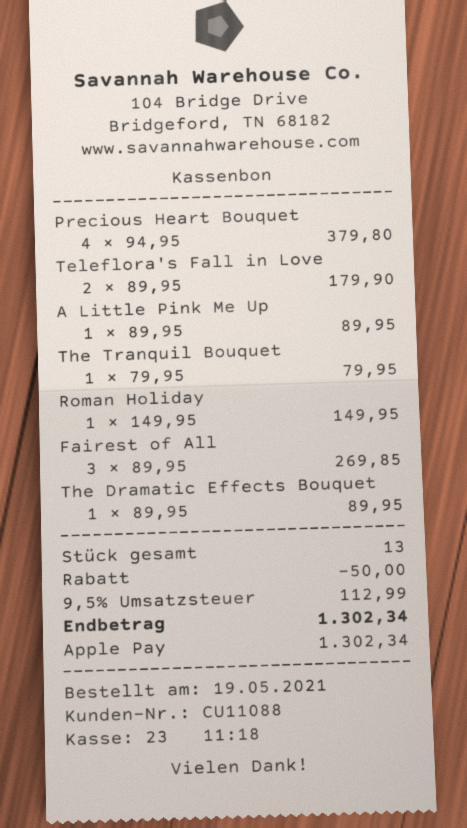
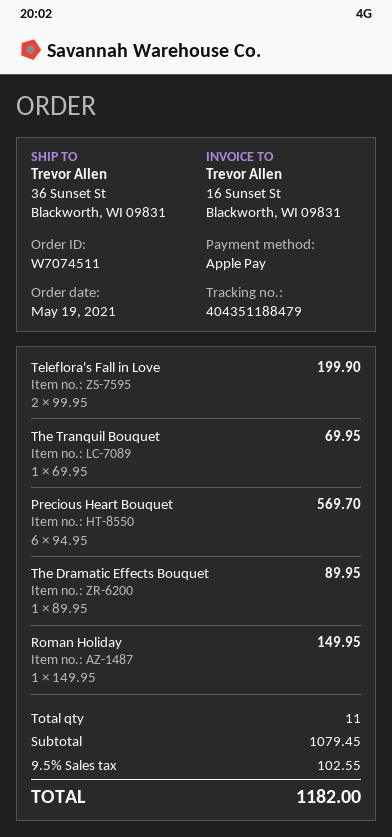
Precious Heart Bouquet: 4 x 94.95 = 379.80 -> 6 x 94.95 = 569.70
Teleflora's Fall in Love: 2 x 89.95 = 179.90 -> 2 x 99.95 = 199.90
A Little Pink Me Up: 1 x 89.95 = 89.95 -> none
The Tranquil Bouquet: 1 x 79.95 = 79.95 -> 1 x 69.95 = 69.95
Fairest of All: 3 x 89.95 = 269.85 -> none
total quantity: 13 -> 11
discount: 50.00 -> none
tax: 9.5% = 112.99 -> 9.5% = 102.55
total: 1302.34 -> 1182.00

